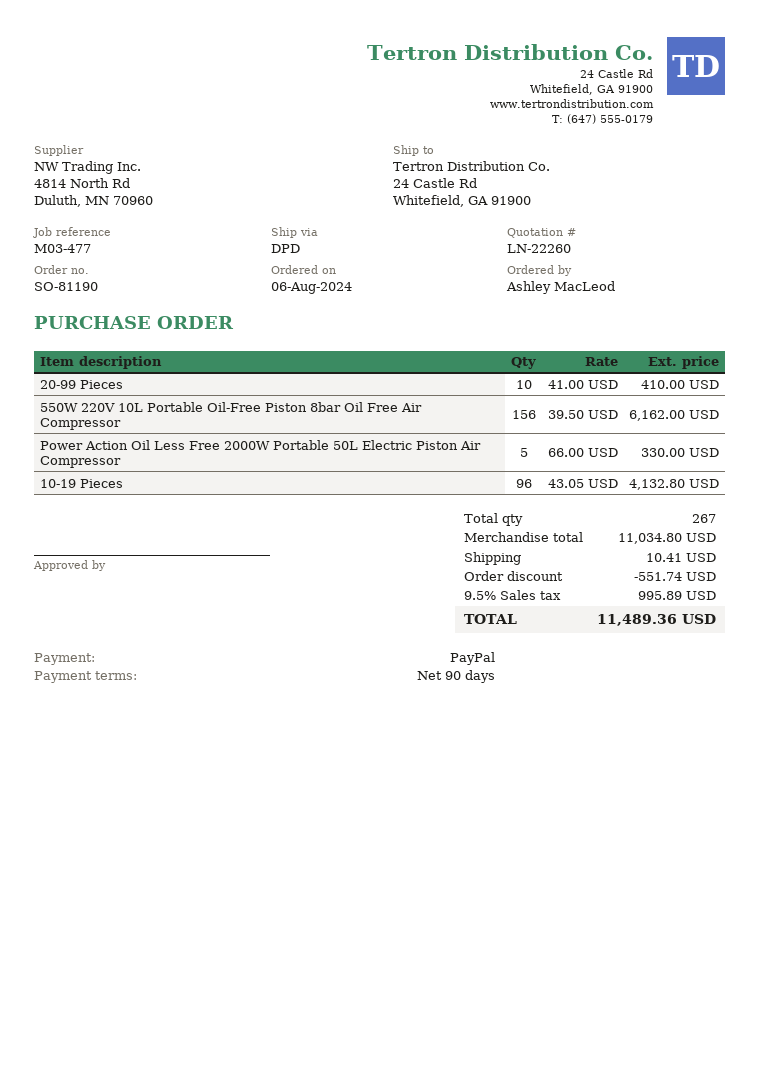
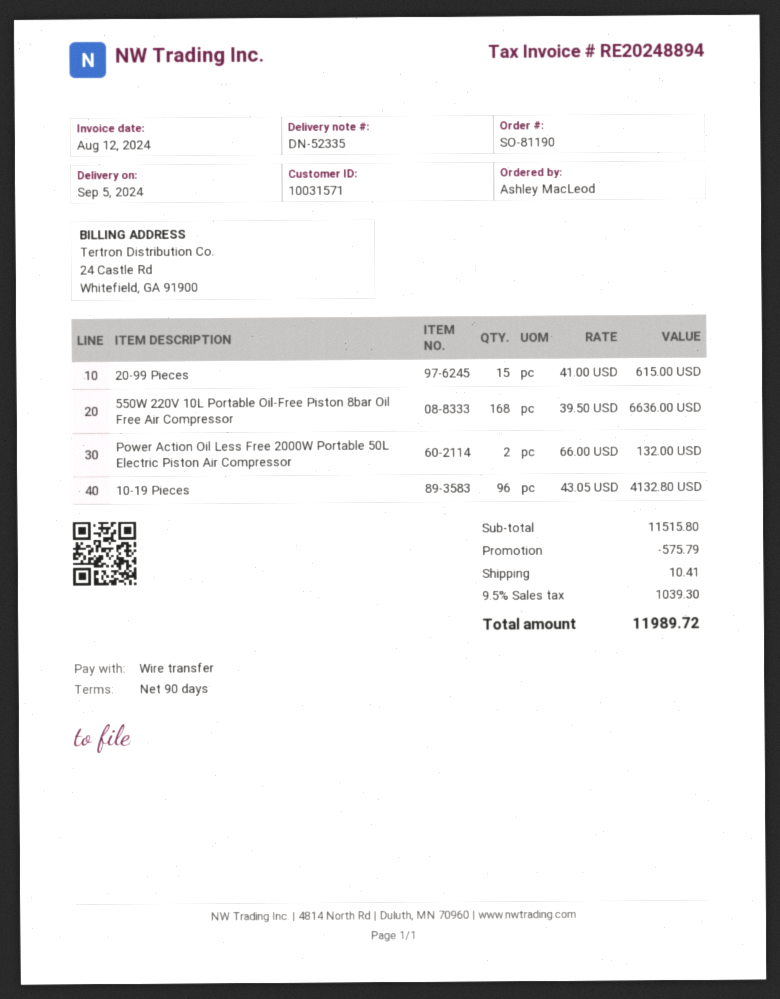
payment method: PayPal -> bank transfer
20-99 Pieces: 10 x 41.00 = 410.00 -> 15 x 41.00 = 615.00
550W 220V 10L Portable Oil-Free Piston 8bar Oil Free Air Compressor: 156 x 39.50 = 6162.00 -> 168 x 39.50 = 6636.00
Power Action Oil Less Free 2000W Portable 50L Electric Piston Air Compressor: 5 x 66.00 = 330.00 -> 2 x 66.00 = 132.00
subtotal: 11034.80 -> 11515.80
discount: 551.74 -> 575.79
tax: 9.5% = 995.89 -> 9.5% = 1039.30
total: 11489.36 -> 11989.72

